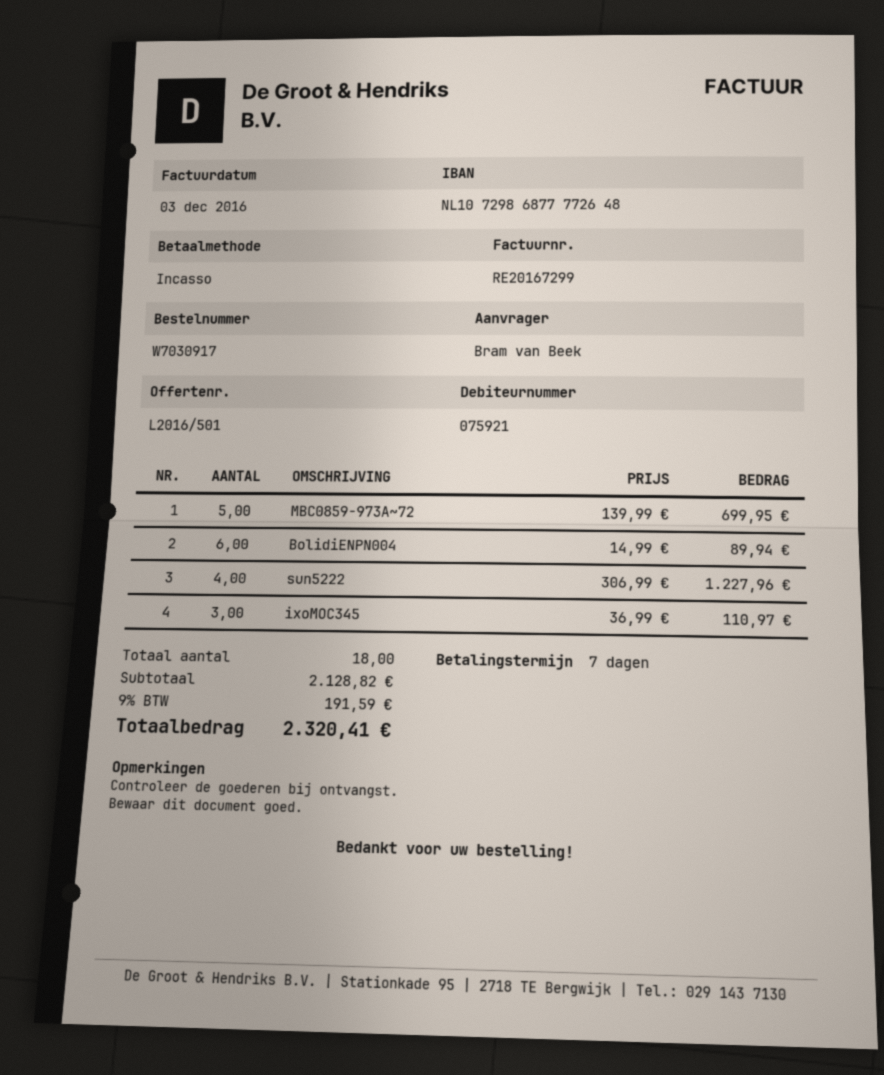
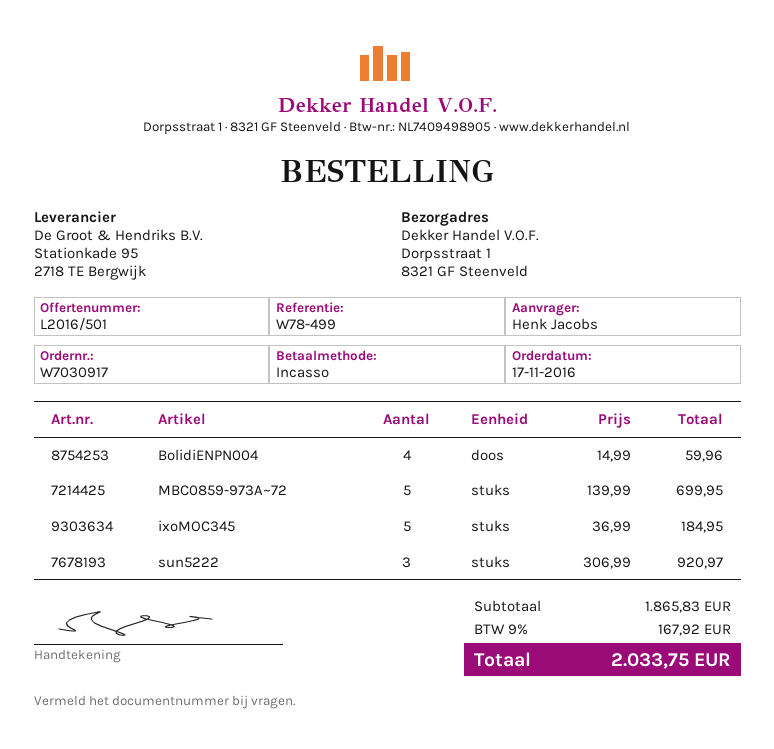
ordered by: Bram van Beek -> Henk Jacobs
BolidiENPN004: 6 x 14.99 = 89.94 -> 4 x 14.99 = 59.96
sun5222: 4 x 306.99 = 1227.96 -> 3 x 306.99 = 920.97
ixoMOC345: 3 x 36.99 = 110.97 -> 5 x 36.99 = 184.95
subtotal: 2128.82 -> 1865.83
tax: 9% = 191.59 -> 9% = 167.92
total: 2320.41 -> 2033.75

